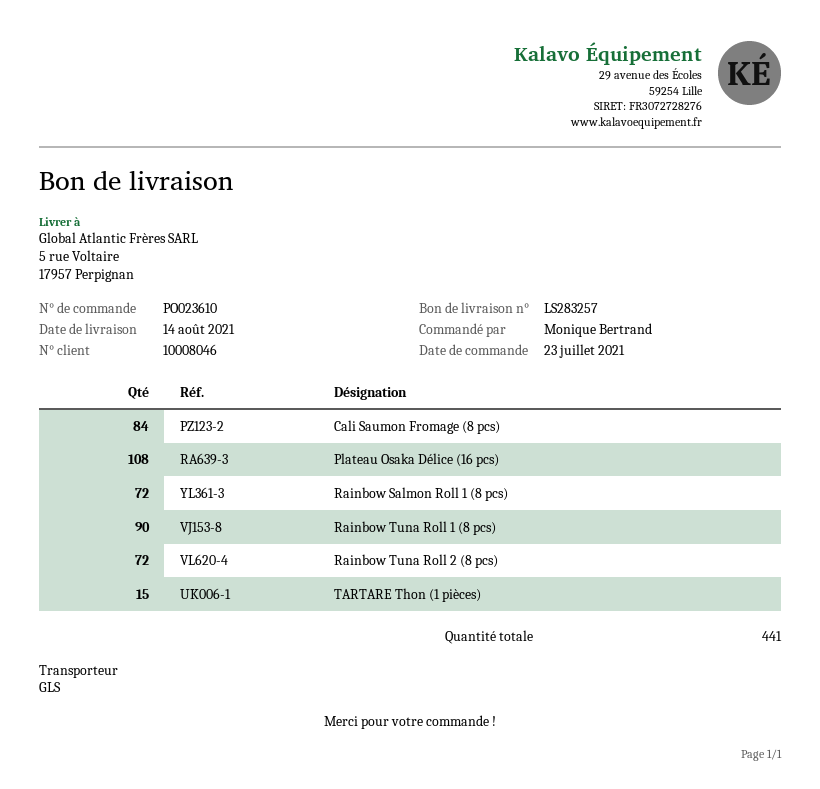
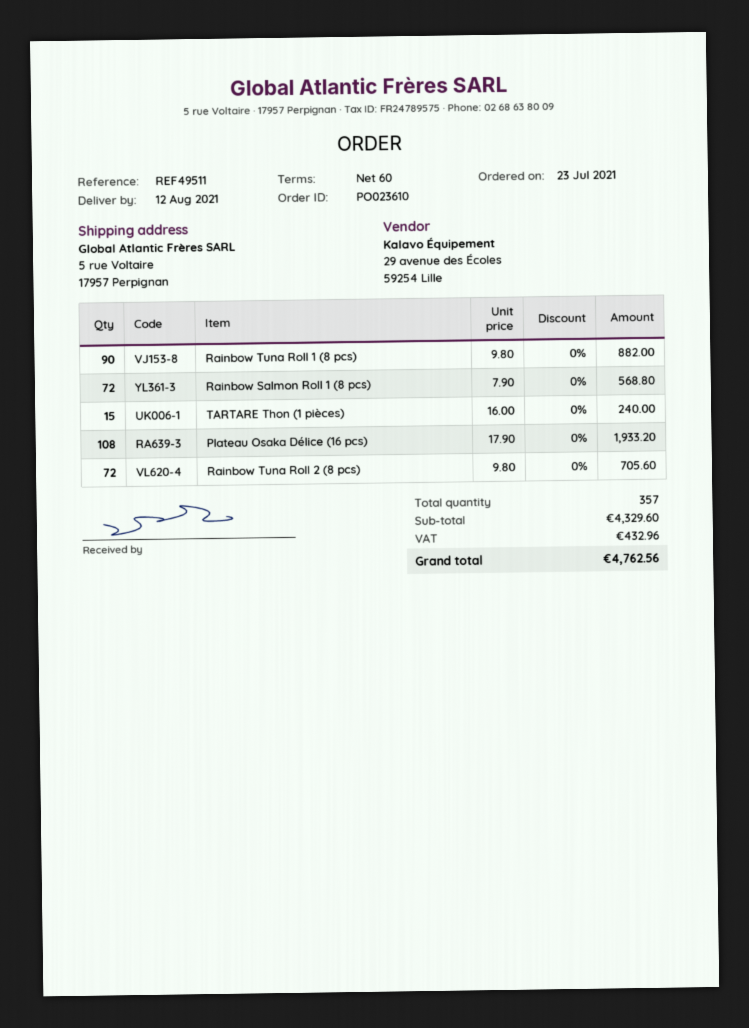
delivery date: 2021-08-14 -> 2021-08-12
Cali Saumon Fromage (8 pcs): 84 -> none
total quantity: 441 -> 357

